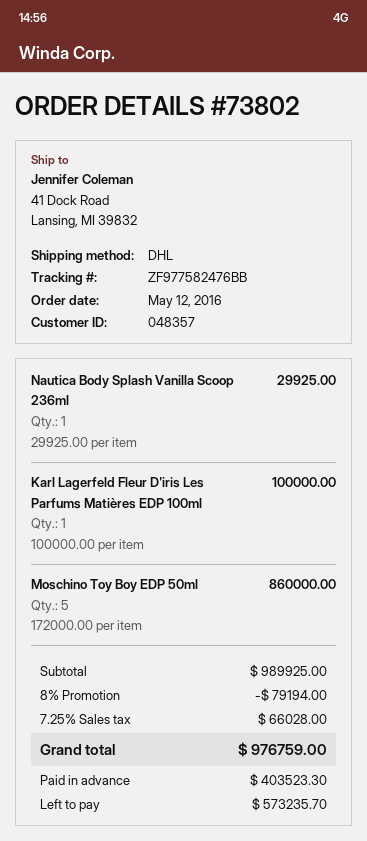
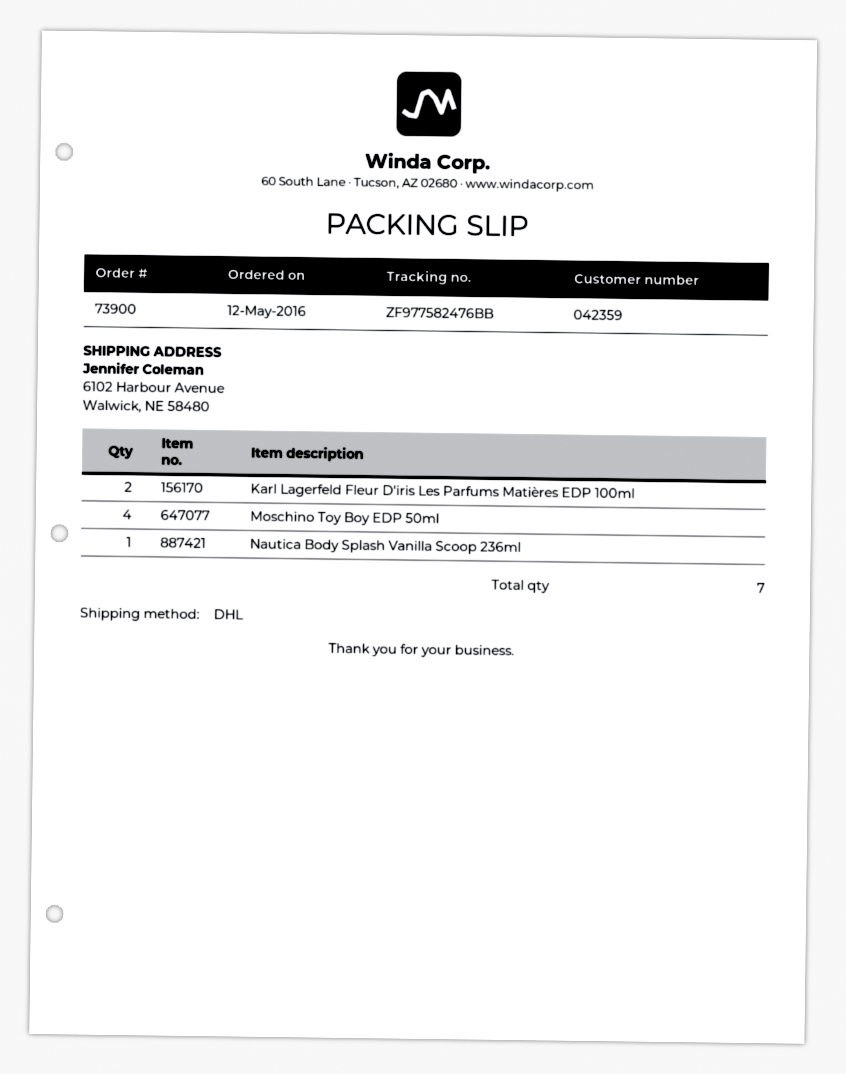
order number: 73802 -> 73900
customer number: 048357 -> 042359
ship to: 41 Dock Road, Lansing, MI 39832 -> 6102 Harbour Avenue, Walwick, NE 58480
Karl Lagerfeld Fleur D'iris Les Parfums Matières EDP 100ml: 1 -> 2
Moschino Toy Boy EDP 50ml: 5 -> 4

